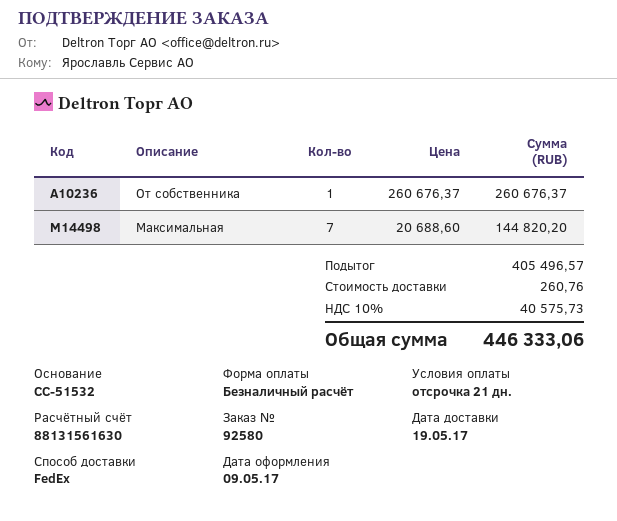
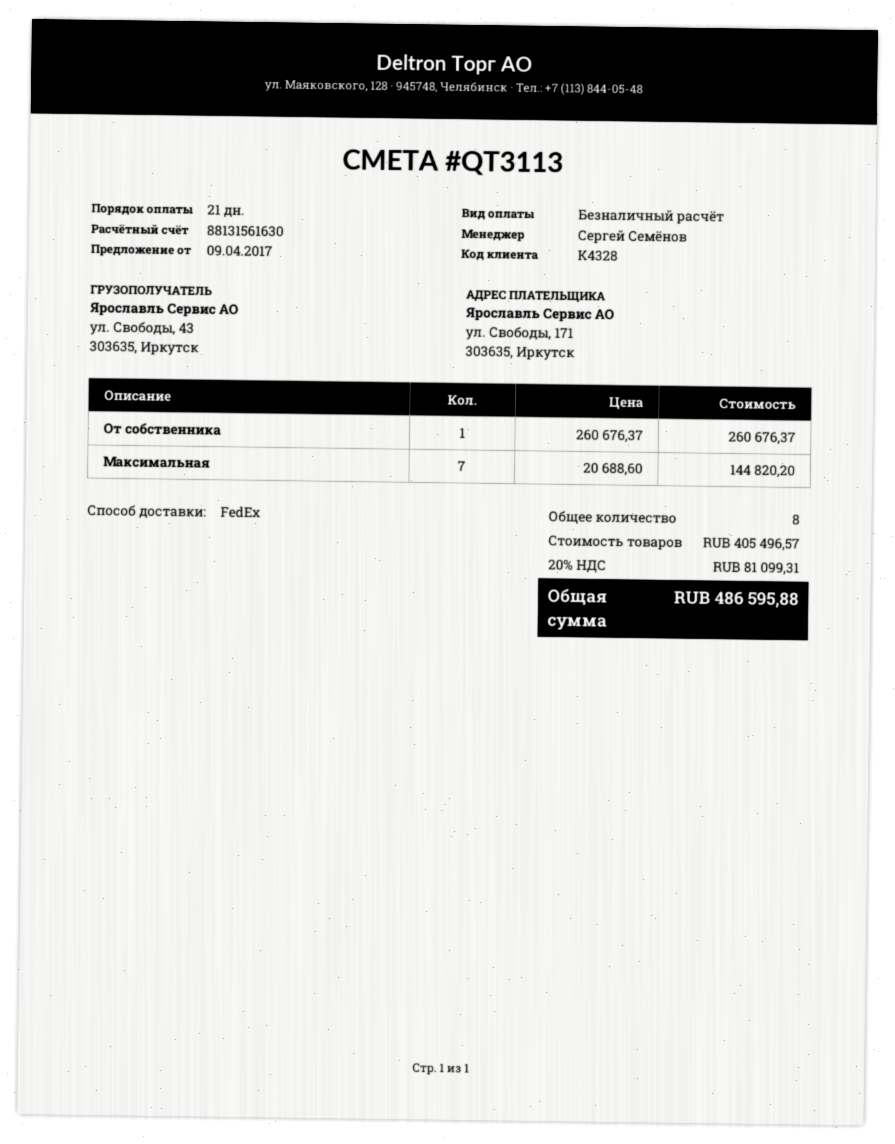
shipping: 260.76 -> none
tax: 10% = 40575.73 -> 20% = 81099.31
total: 446333.06 -> 486595.88

